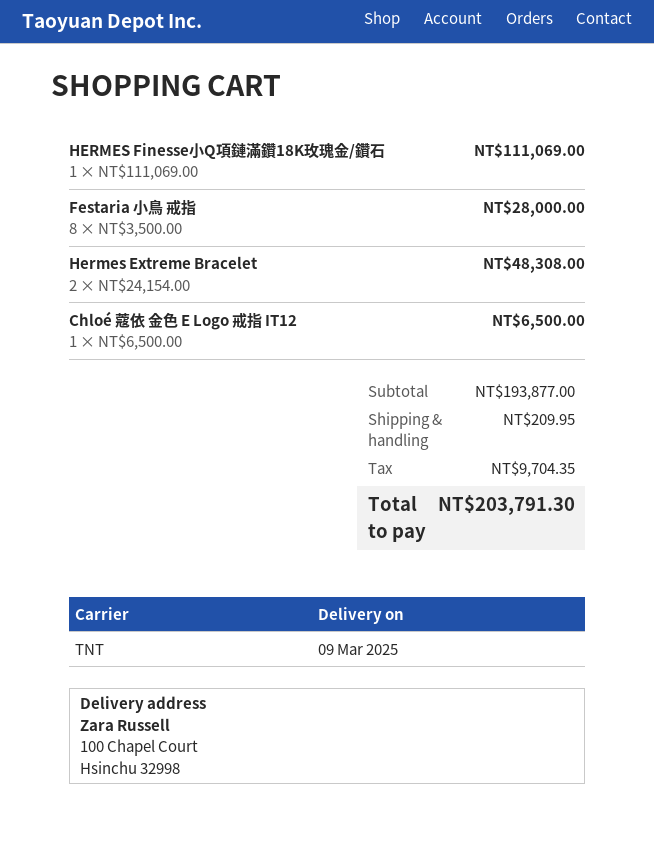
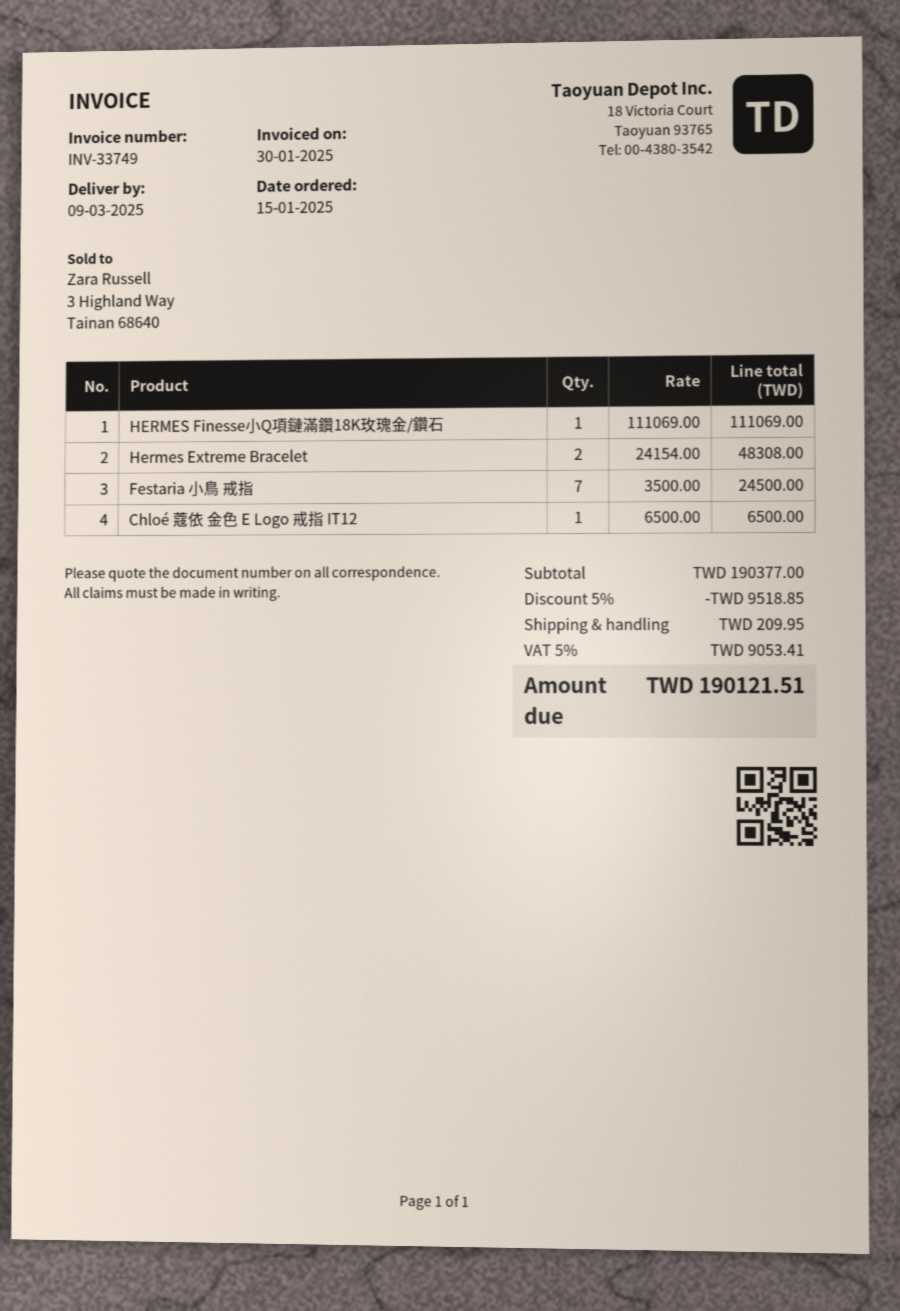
Festaria 小鳥 戒指: 8 x 3500.00 = 28000.00 -> 7 x 3500.00 = 24500.00
subtotal: 193877.00 -> 190377.00
discount: none -> 5% = 9518.85
tax: 9704.35 -> 9053.41
total: 203791.30 -> 190121.51

